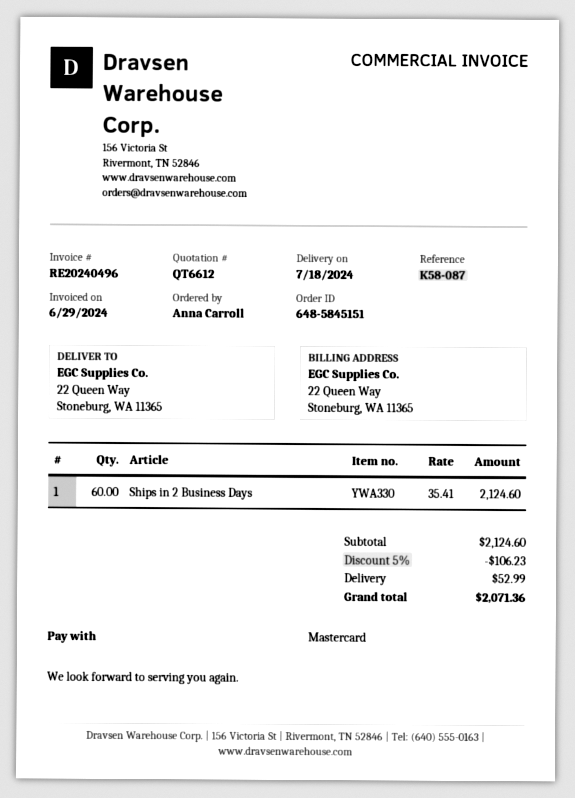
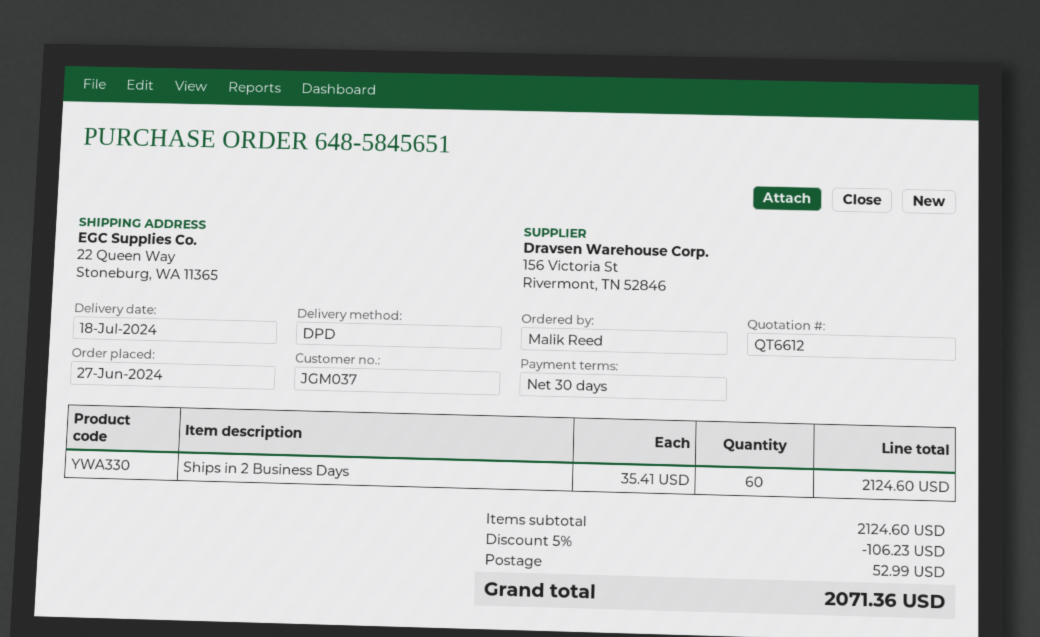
order number: 648-5845151 -> 648-5845651
ordered by: Anna Carroll -> Malik Reed

